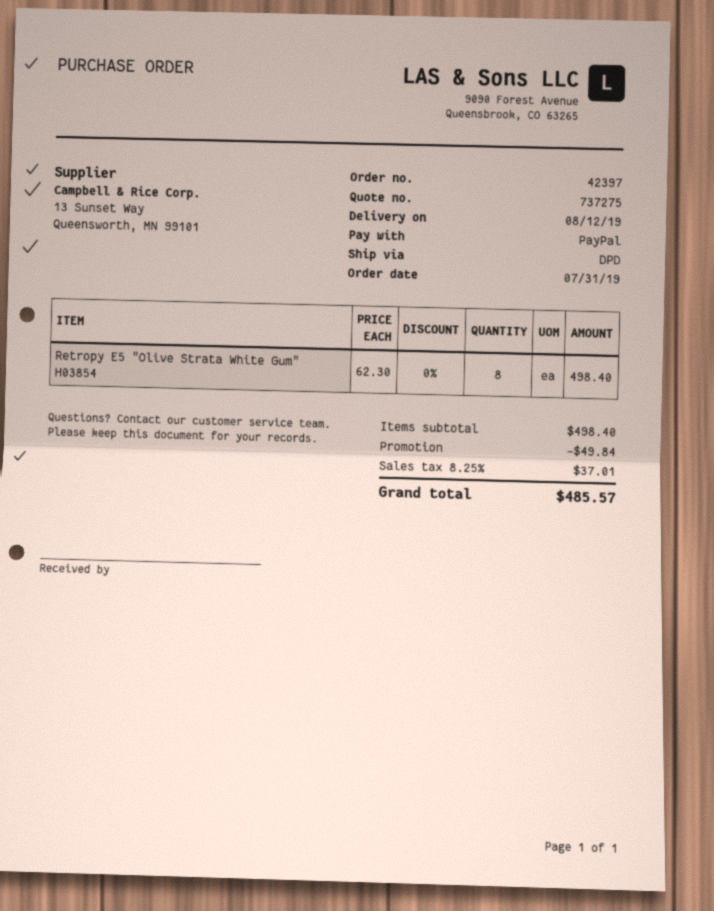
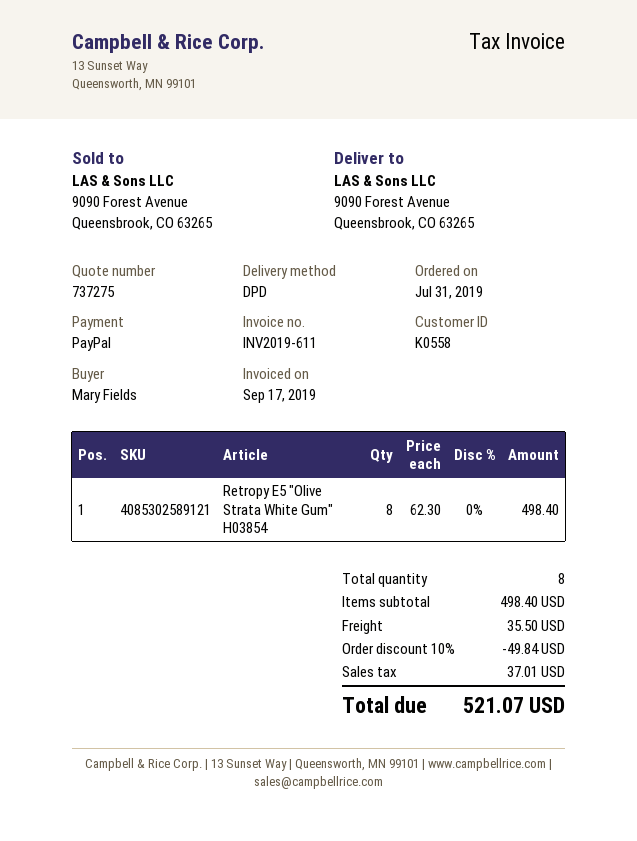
shipping: none -> 35.50
total: 485.57 -> 521.07

